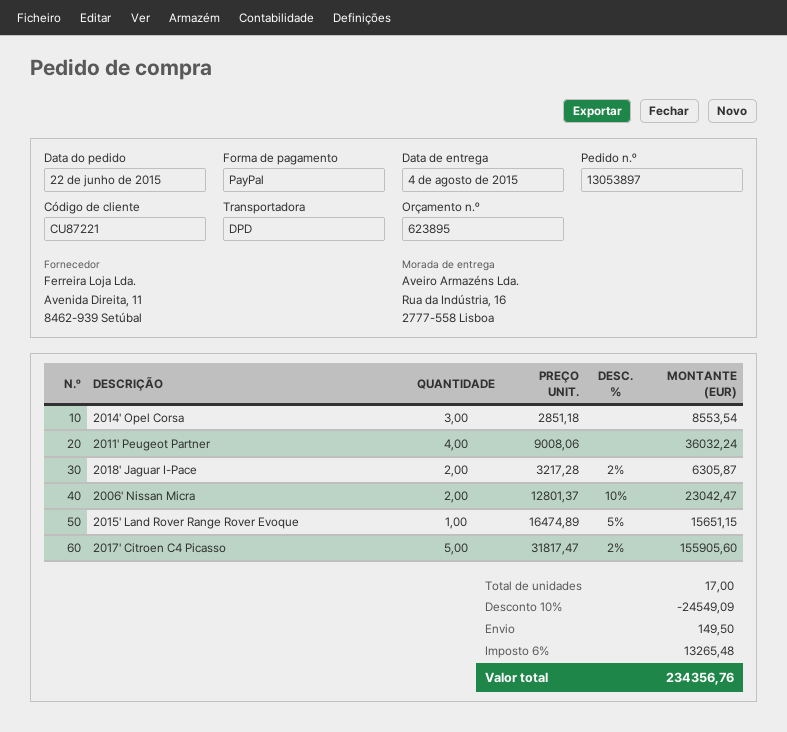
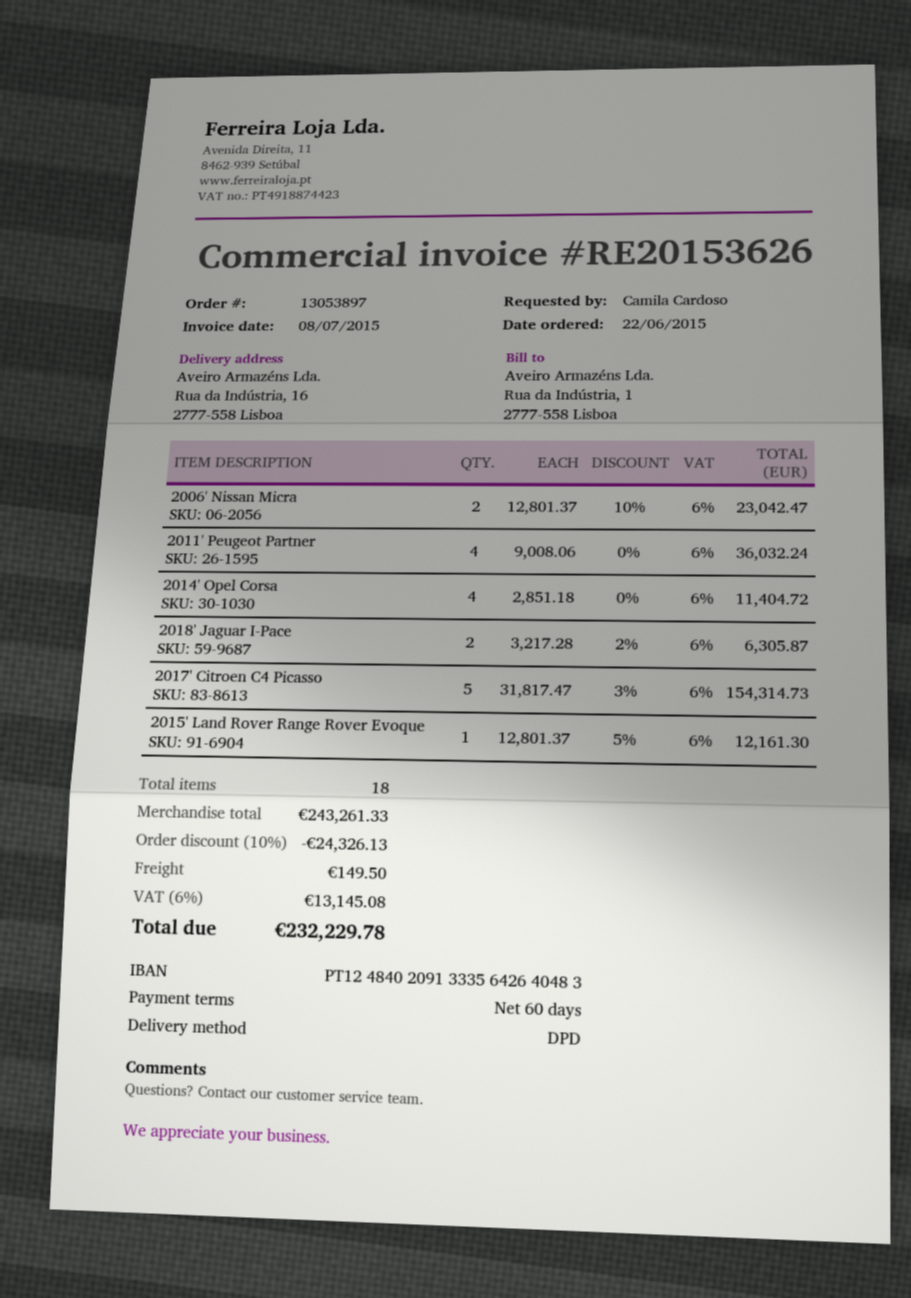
2014' Opel Corsa: 3 x 2851.18 = 8553.54 -> 4 x 2851.18 = 11404.72
2015' Land Rover Range Rover Evoque: 1 x 16474.89 - 5% = 15651.15 -> 1 x 12801.37 - 5% = 12161.30
2017' Citroen C4 Picasso: 5 x 31817.47 - 2% = 155905.60 -> 5 x 31817.47 - 3% = 154314.73
total quantity: 17 -> 18
discount: 10% = 24549.09 -> 10% = 24326.13
tax: 6% = 13265.48 -> 6% = 13145.08
total: 234356.76 -> 232229.78

